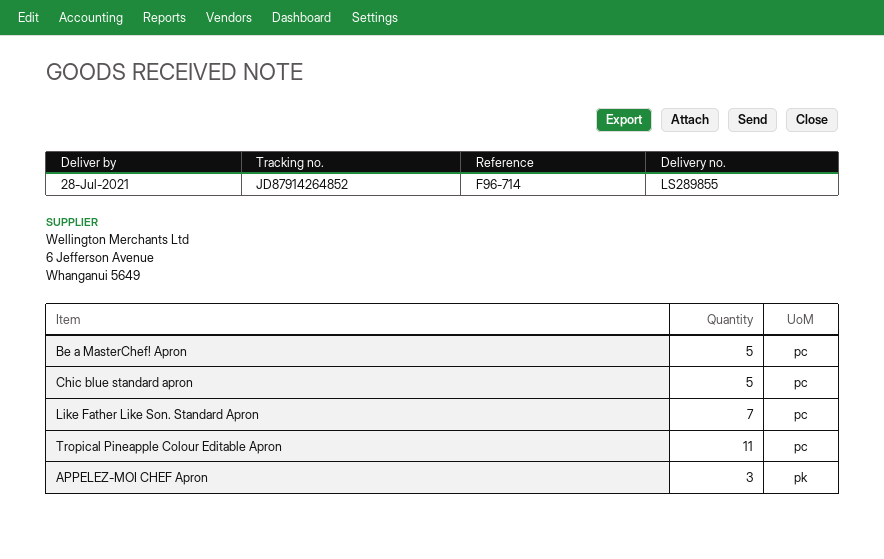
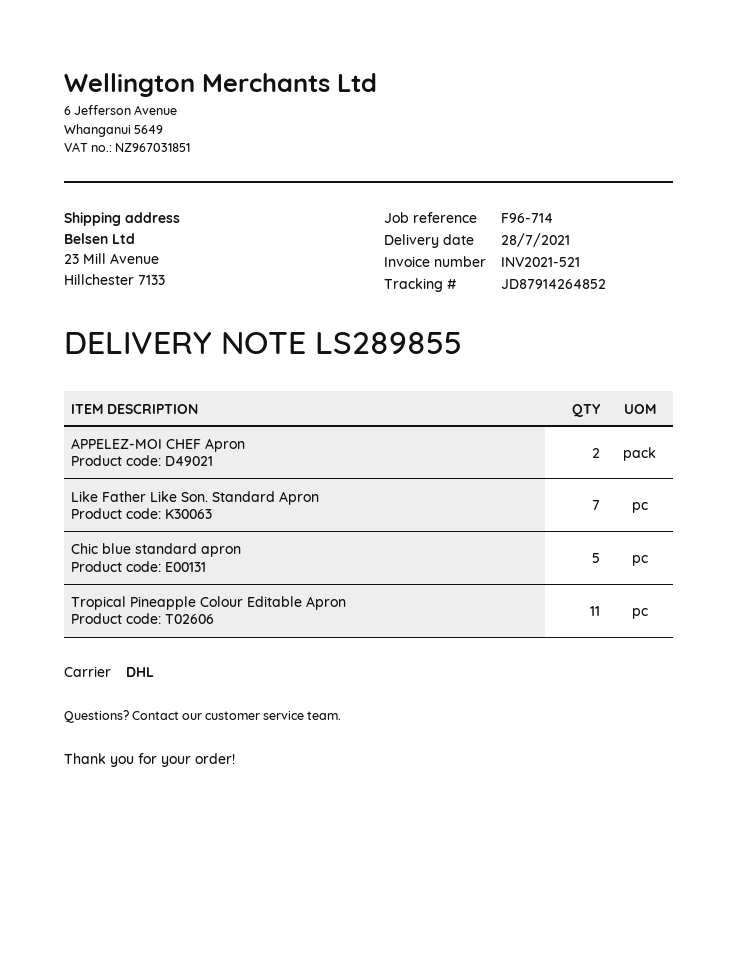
Be a MasterChef! Apron: 5 -> none
APPELEZ-MOI CHEF Apron: 3 -> 2

